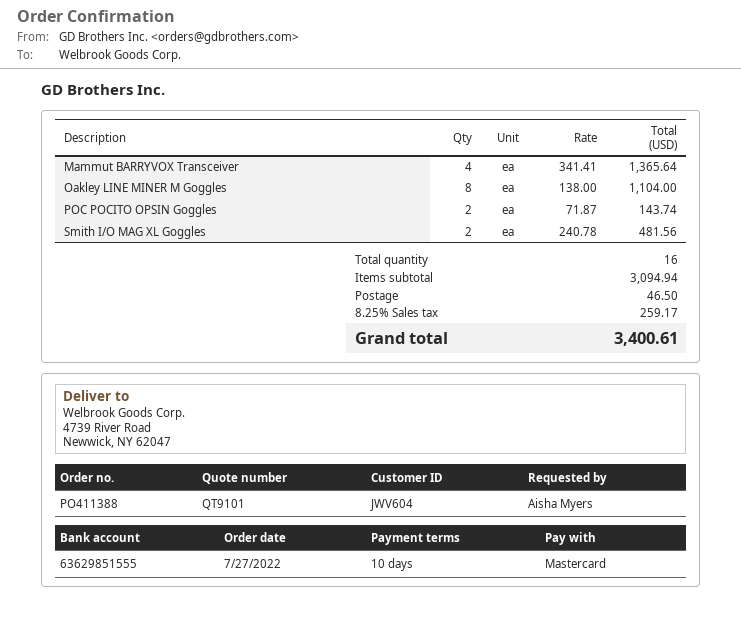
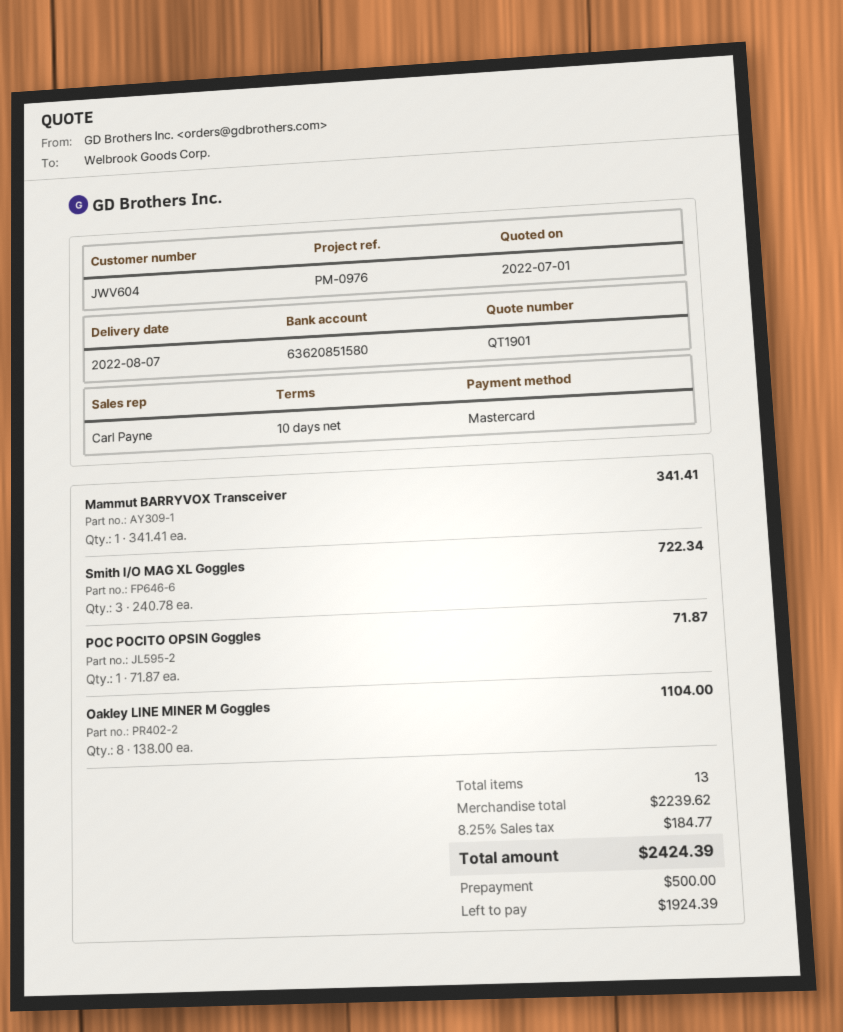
quote number: QT9101 -> QT1901
bank account: 63629851555 -> 63620851580
Mammut BARRYVOX Transceiver: 4 x 341.41 = 1365.64 -> 1 x 341.41 = 341.41
POC POCITO OPSIN Goggles: 2 x 71.87 = 143.74 -> 1 x 71.87 = 71.87
Smith I/O MAG XL Goggles: 2 x 240.78 = 481.56 -> 3 x 240.78 = 722.34
total quantity: 16 -> 13
subtotal: 3094.94 -> 2239.62
shipping: 46.50 -> none
tax: 8.25% = 259.17 -> 8.25% = 184.77
total: 3400.61 -> 2424.39

